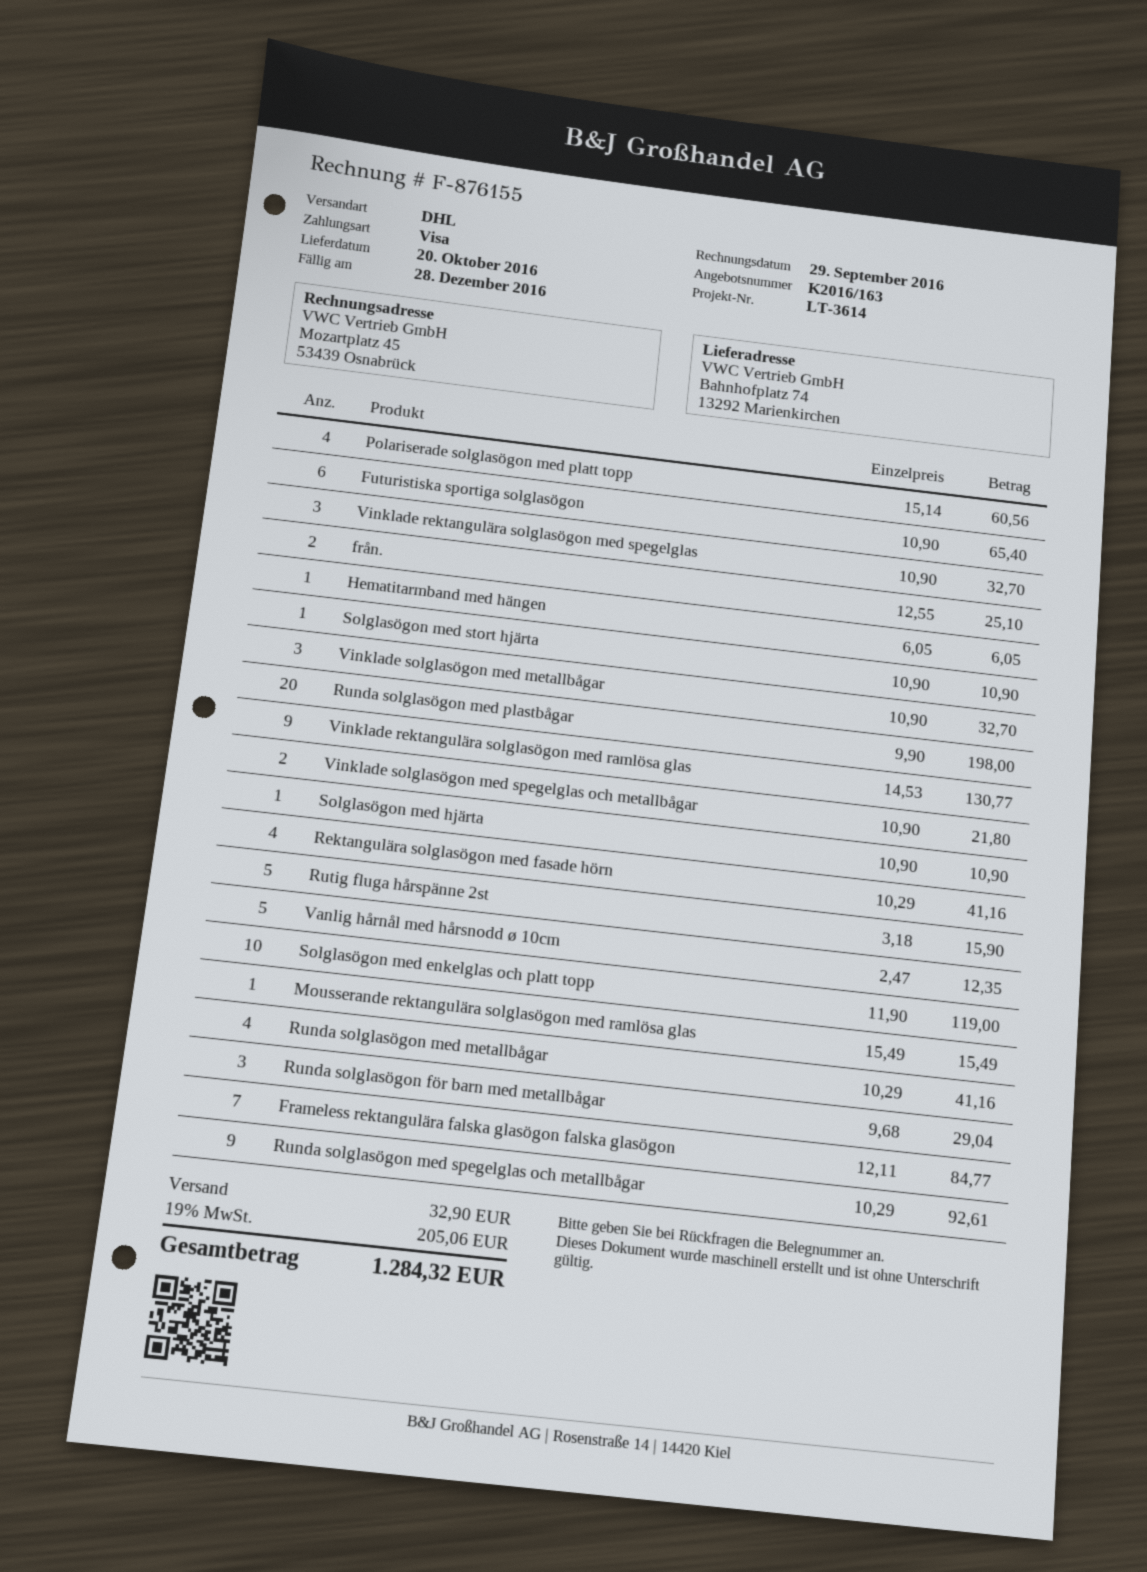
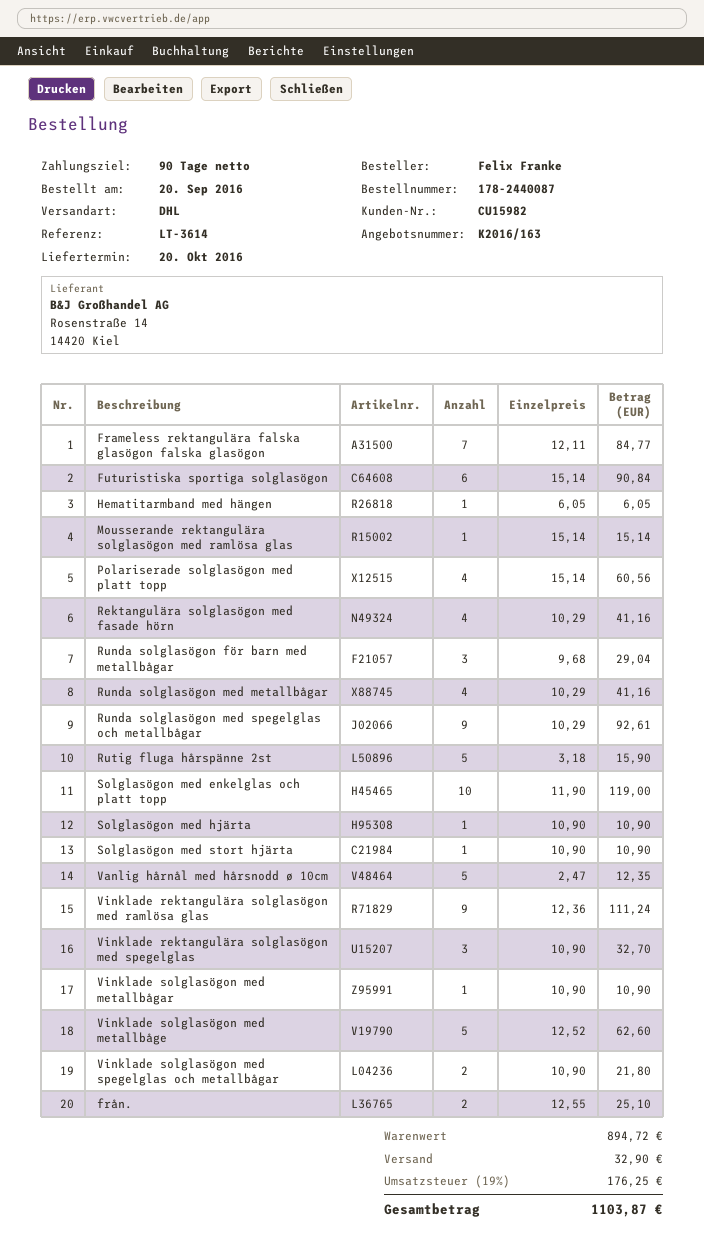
Futuristiska sportiga solglasögon: 6 x 10.90 = 65.40 -> 6 x 15.14 = 90.84
Vinklade solglasögon med metallbågar: 3 x 10.90 = 32.70 -> 1 x 10.90 = 10.90
Runda solglasögon med plastbågar: 20 x 9.90 = 198.00 -> none
Vinklade rektangulära solglasögon med ramlösa glas: 9 x 14.53 = 130.77 -> 9 x 12.36 = 111.24
Mousserande rektangulära solglasögon med ramlösa glas: 1 x 15.49 = 15.49 -> 1 x 15.14 = 15.14
Vinklade solglasögon med metallbåge: none -> 5 x 12.52 = 62.60
tax: 19% = 205.06 -> 19% = 176.25
total: 1284.32 -> 1103.87

